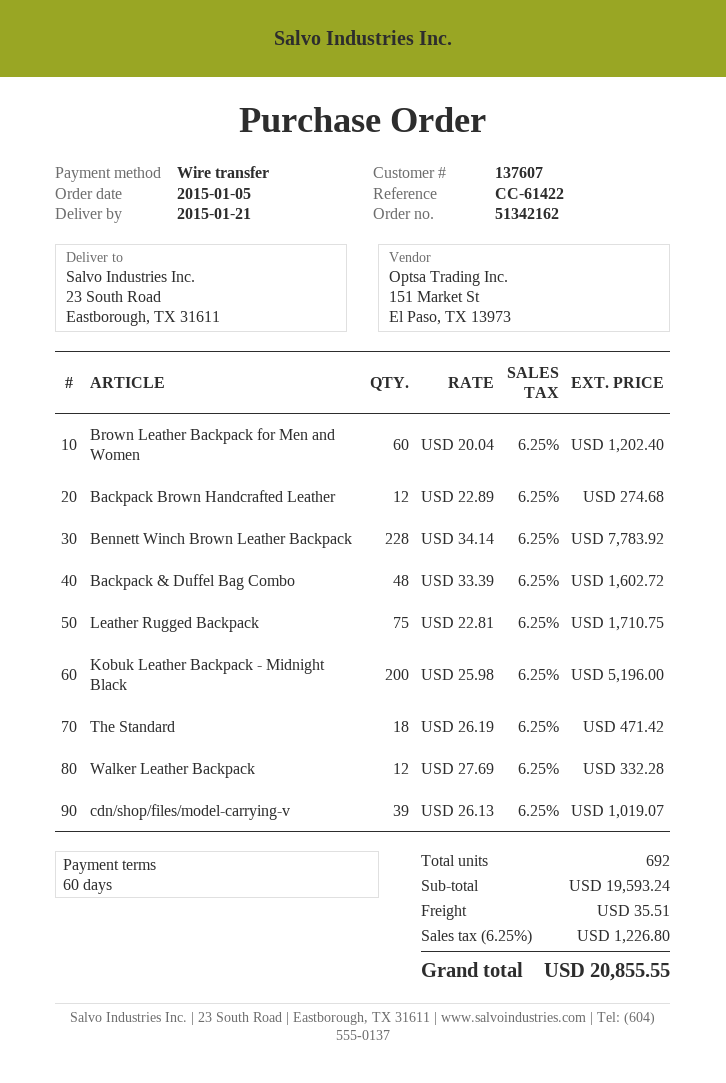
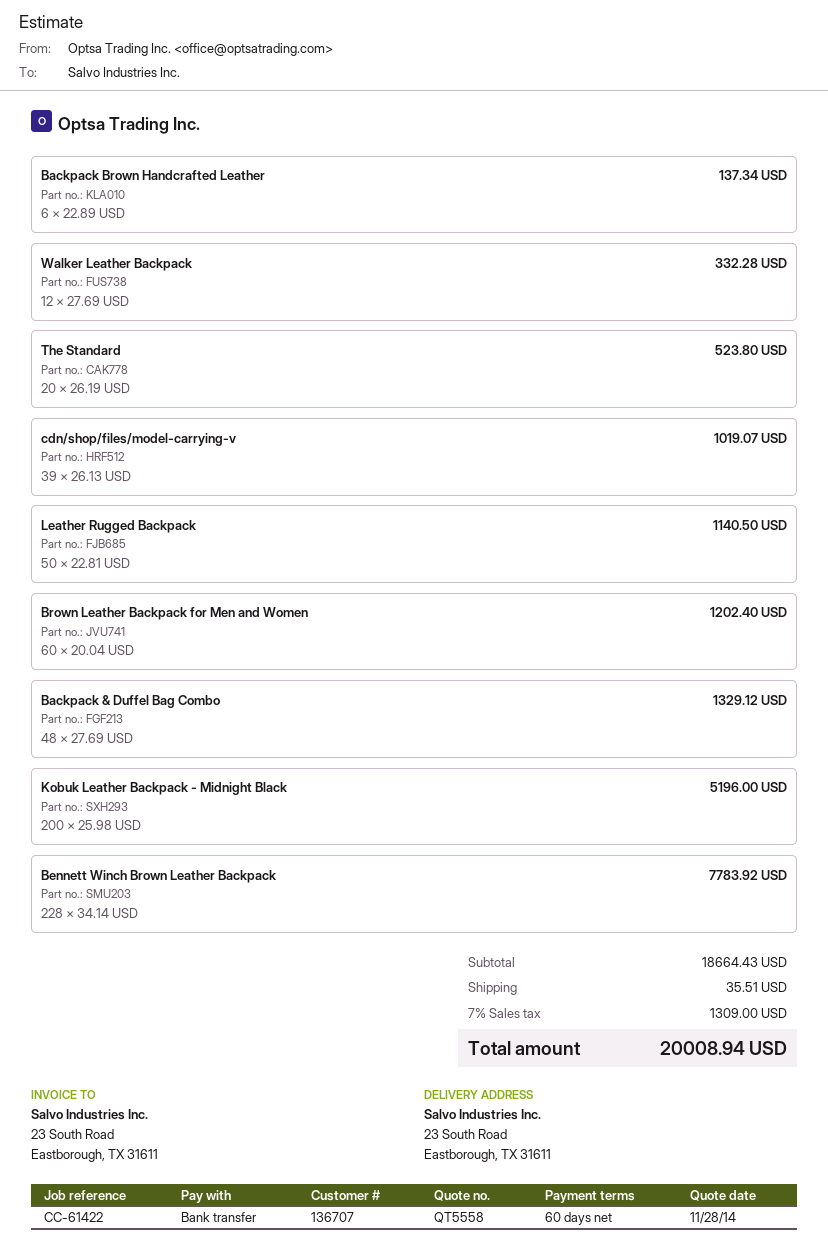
customer number: 137607 -> 136707
Backpack Brown Handcrafted Leather: 12 x 22.89 = 274.68 -> 6 x 22.89 = 137.34
Backpack & Duffel Bag Combo: 48 x 33.39 = 1602.72 -> 48 x 27.69 = 1329.12
Leather Rugged Backpack: 75 x 22.81 = 1710.75 -> 50 x 22.81 = 1140.50
The Standard: 18 x 26.19 = 471.42 -> 20 x 26.19 = 523.80
subtotal: 19593.24 -> 18664.43
tax: 6.25% = 1226.80 -> 7% = 1309.00
total: 20855.55 -> 20008.94

